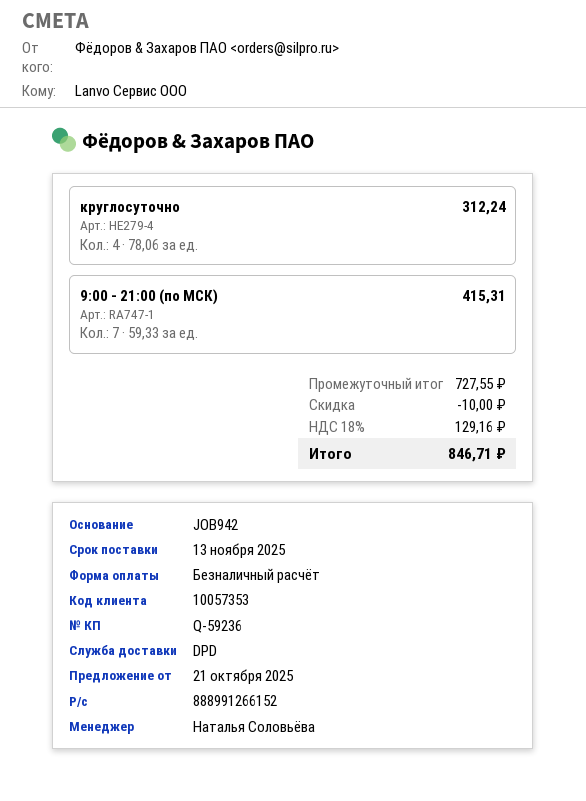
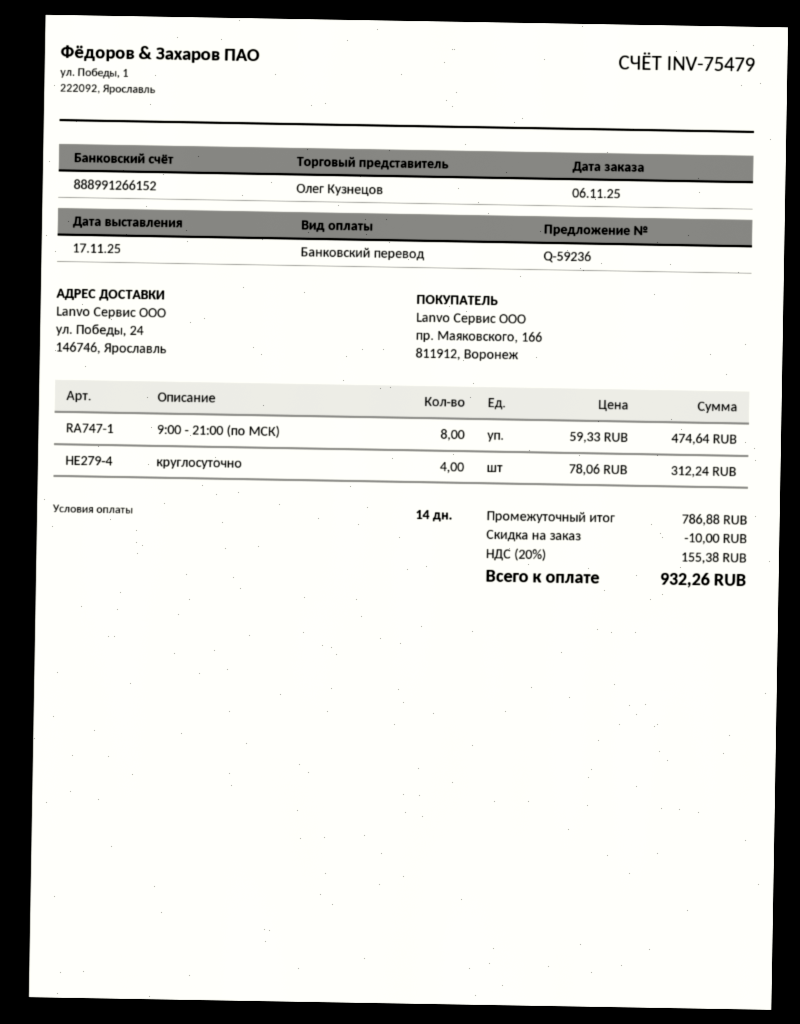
sales rep: Наталья Соловьёва -> Олег Кузнецов
9:00 - 21:00 (по МСК): 7 x 59.33 = 415.31 -> 8 x 59.33 = 474.64
subtotal: 727.55 -> 786.88
tax: 18% = 129.16 -> 20% = 155.38
total: 846.71 -> 932.26

